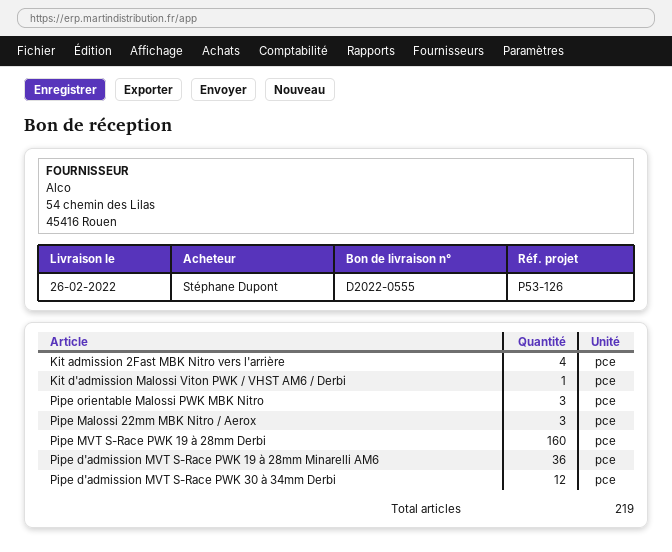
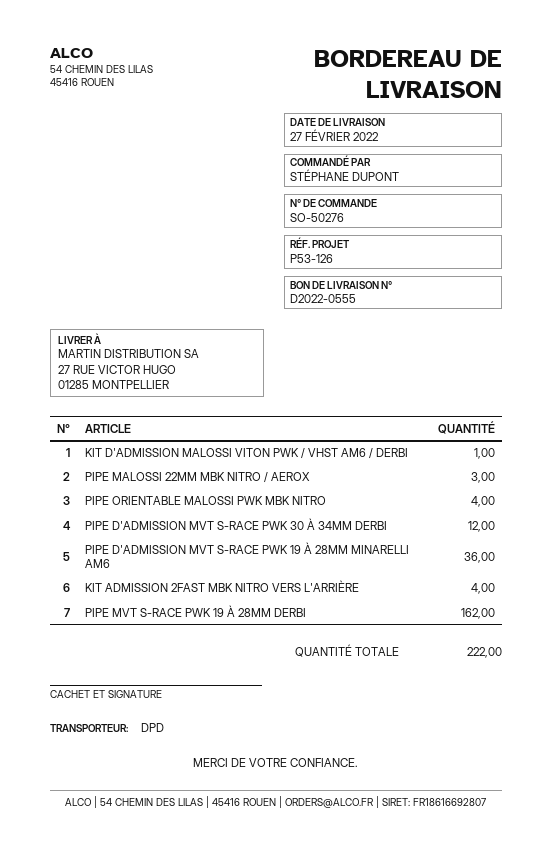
delivery date: 2022-02-26 -> 2022-02-27
Pipe orientable Malossi PWK MBK Nitro: 3 -> 4
Pipe MVT S-Race PWK 19 à 28mm Derbi: 160 -> 162
total quantity: 219 -> 222

